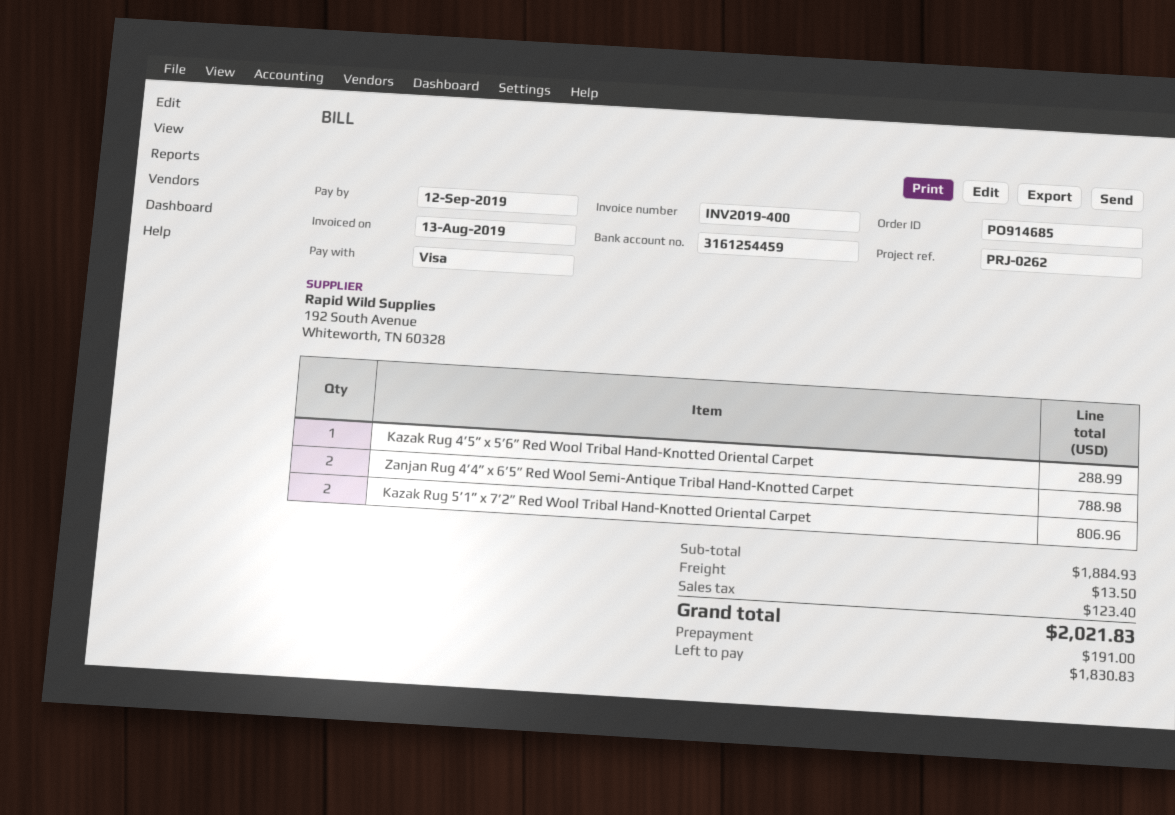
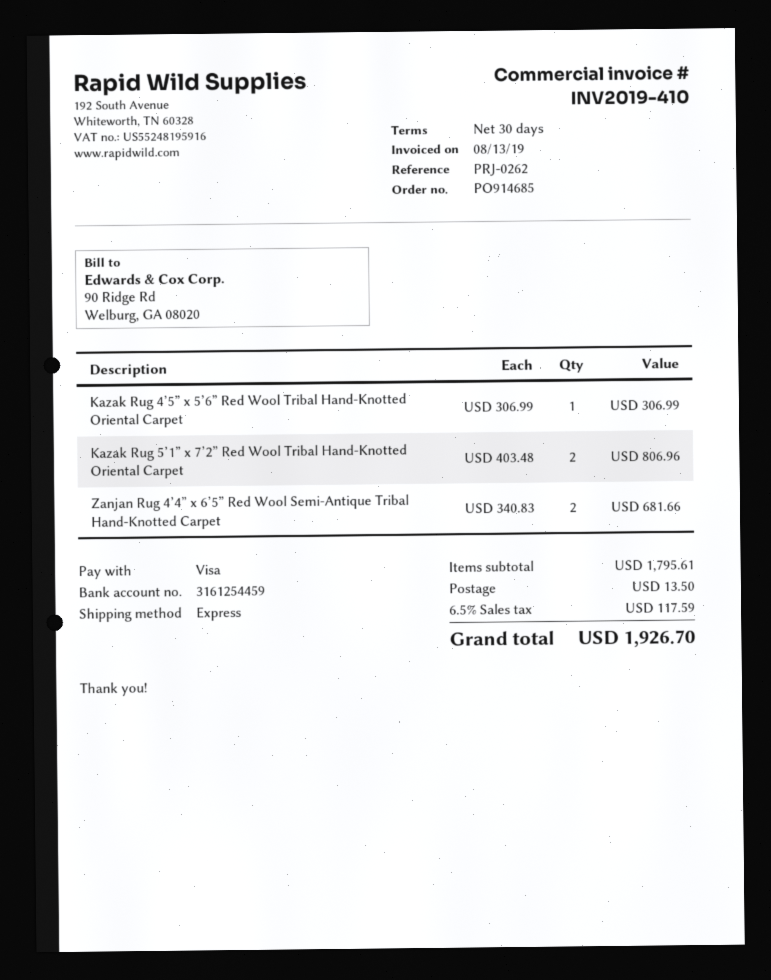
invoice number: INV2019-400 -> INV2019-410
Kazak Rug 4’5” x 5’6” Red Wool Tribal Hand-Knotted Oriental Carpet: 1 for 288.99 -> 1 for 306.99
Zanjan Rug 4’4” x 6’5” Red Wool Semi-Antique Tribal Hand-Knotted Carpet: 2 for 788.98 -> 2 for 681.66
subtotal: 1884.93 -> 1795.61
tax: 123.40 -> 117.59
total: 2021.83 -> 1926.70

